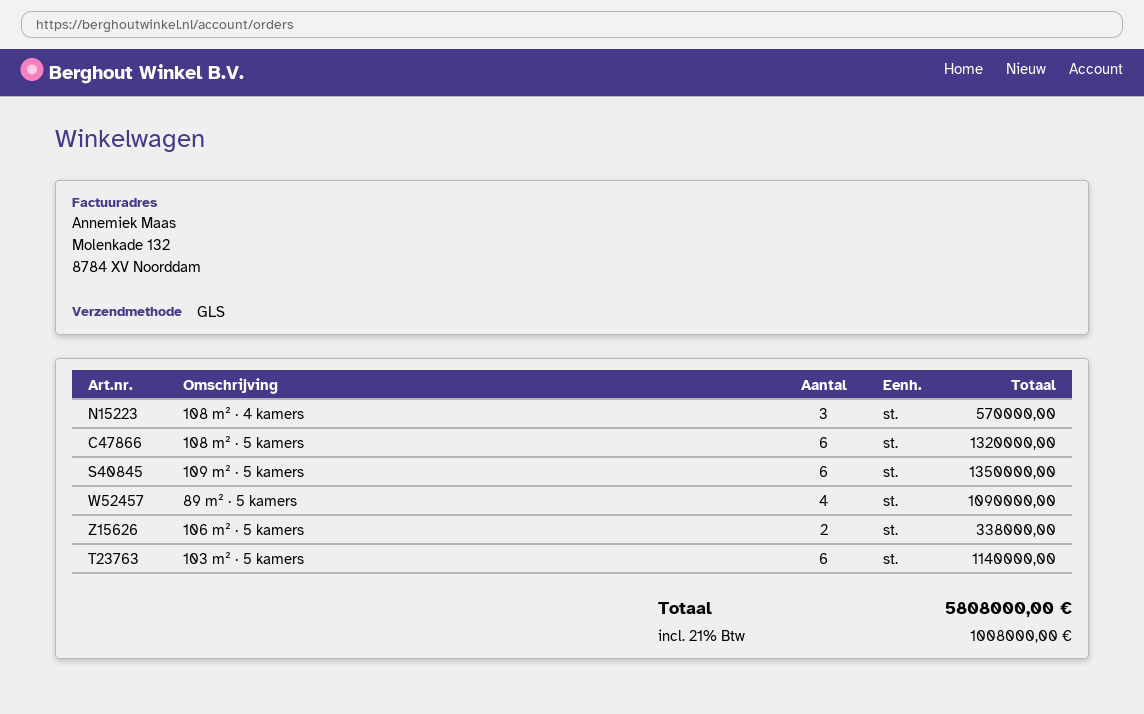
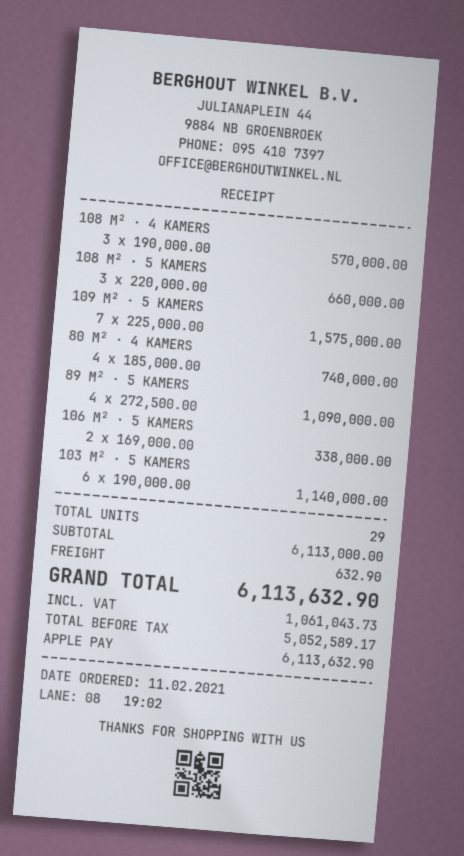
108 m² · 5 kamers: 6 for 1320000.00 -> 3 for 660000.00
109 m² · 5 kamers: 6 for 1350000.00 -> 7 for 1575000.00
80 M² · 4 KAMERS: none -> 4 for 740000.00
shipping: none -> 632.90
tax: 1008000.00 -> 1061043.73
total: 5808000.00 -> 6113632.90

